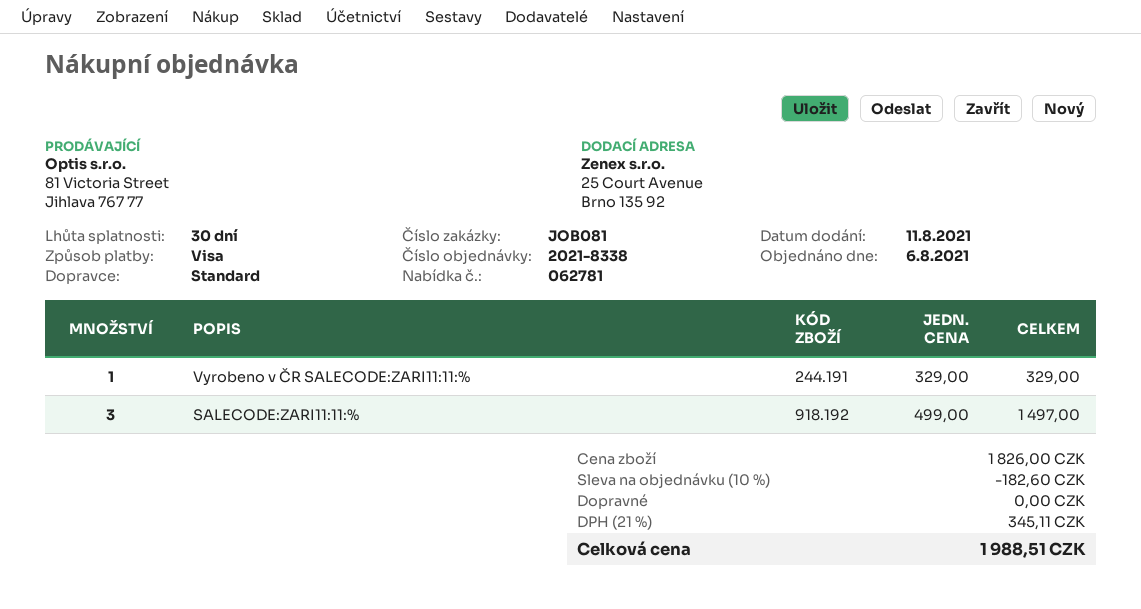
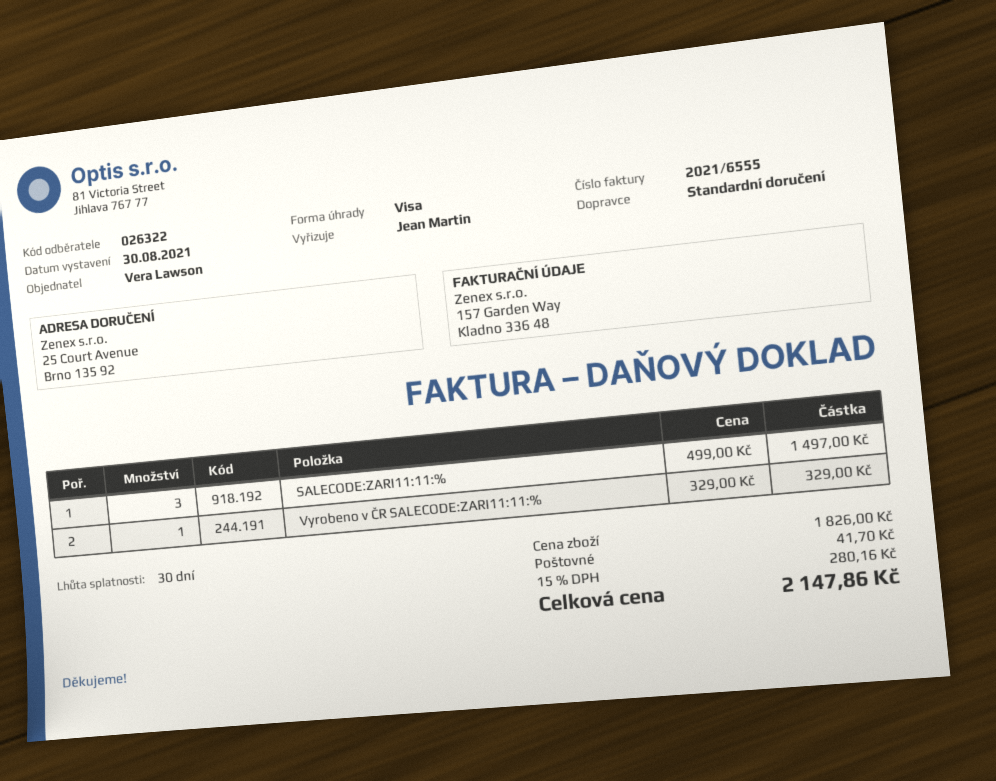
discount: 10% = 182.60 -> none
shipping: 0.00 -> 41.70
tax: 21% = 345.11 -> 15% = 280.16
total: 1988.51 -> 2147.86

